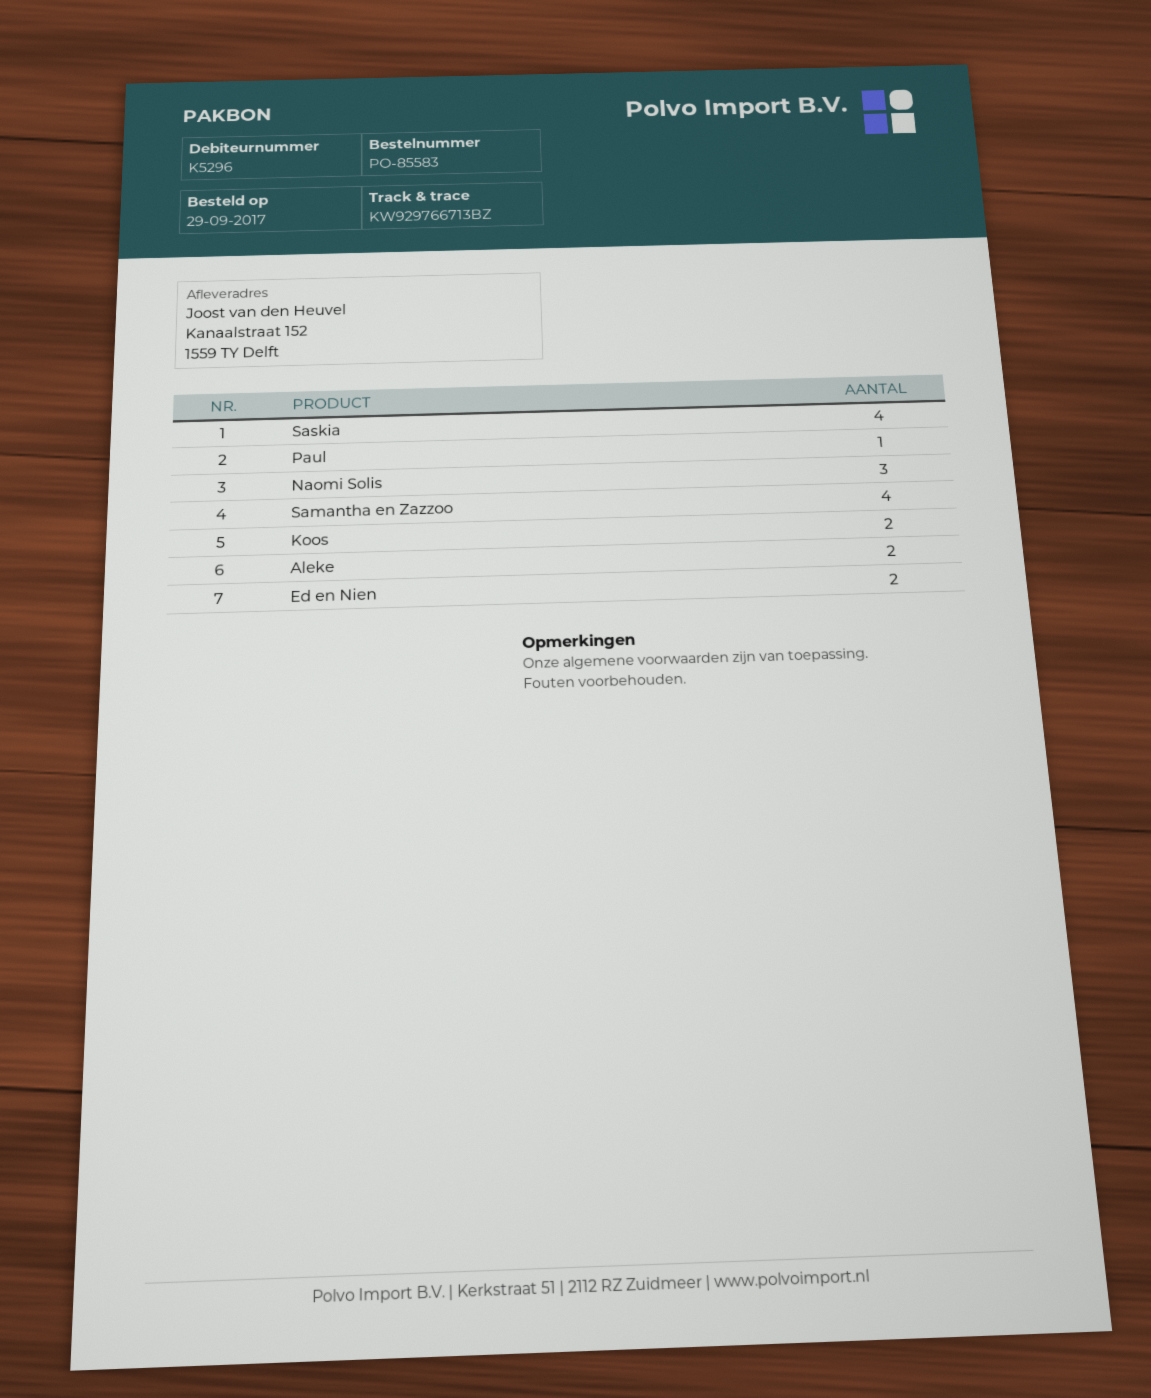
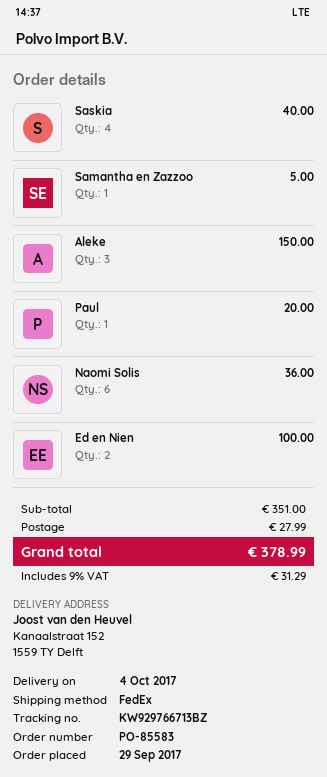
Naomi Solis: 3 -> 6
Samantha en Zazzoo: 4 -> 1
Koos: 2 -> none
Aleke: 2 -> 3

